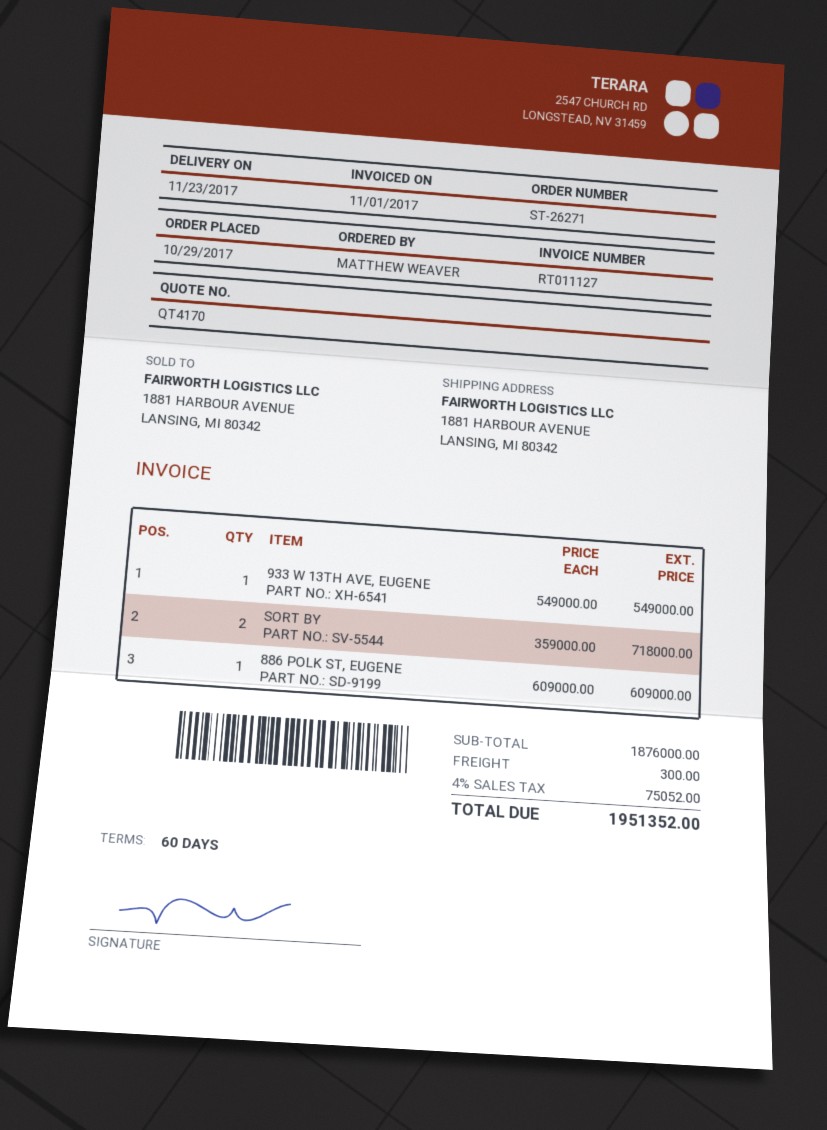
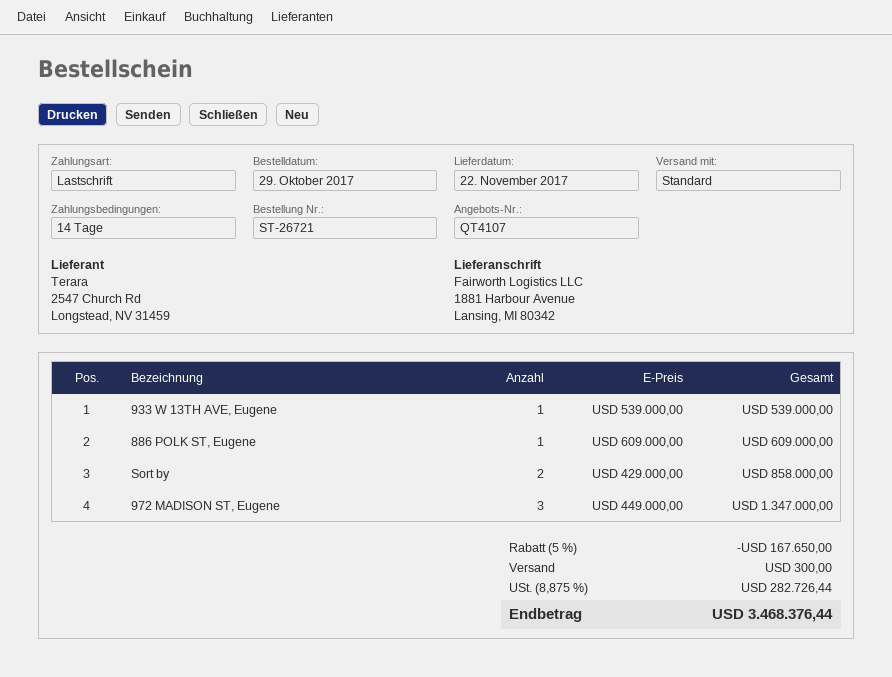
quote number: QT4170 -> QT4107
order number: ST-26271 -> ST-26721
delivery date: 2017-11-23 -> 2017-11-22
payment terms: 60 days -> 14 days
933 W 13TH AVE, EUGENE: 1 x 549000.00 = 549000.00 -> 1 x 539000.00 = 539000.00
SORT BY: 2 x 359000.00 = 718000.00 -> 2 x 429000.00 = 858000.00
972 MADISON ST, Eugene: none -> 3 x 449000.00 = 1347000.00
discount: none -> 5% = 167650.00
tax: 4% = 75052.00 -> 8.875% = 282726.44
total: 1951352.00 -> 3468376.44

